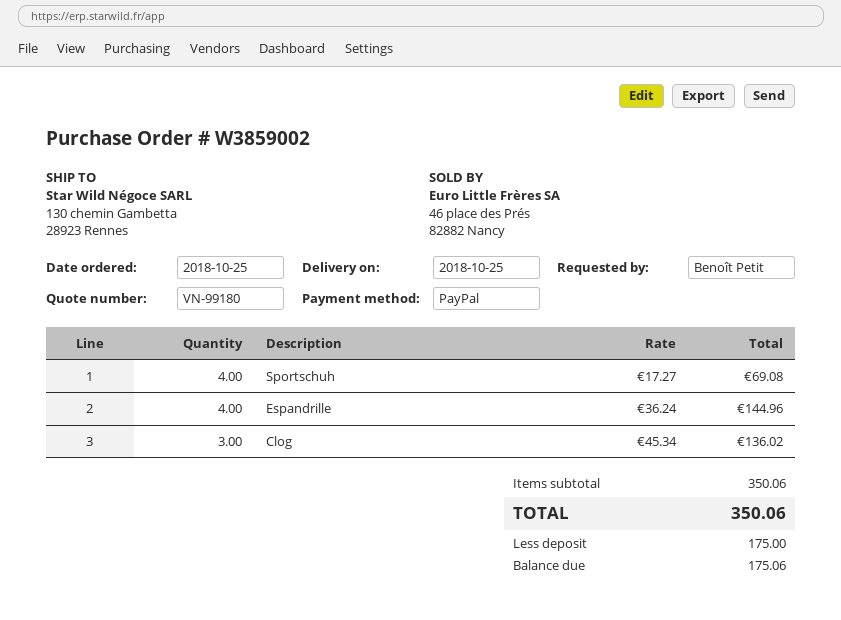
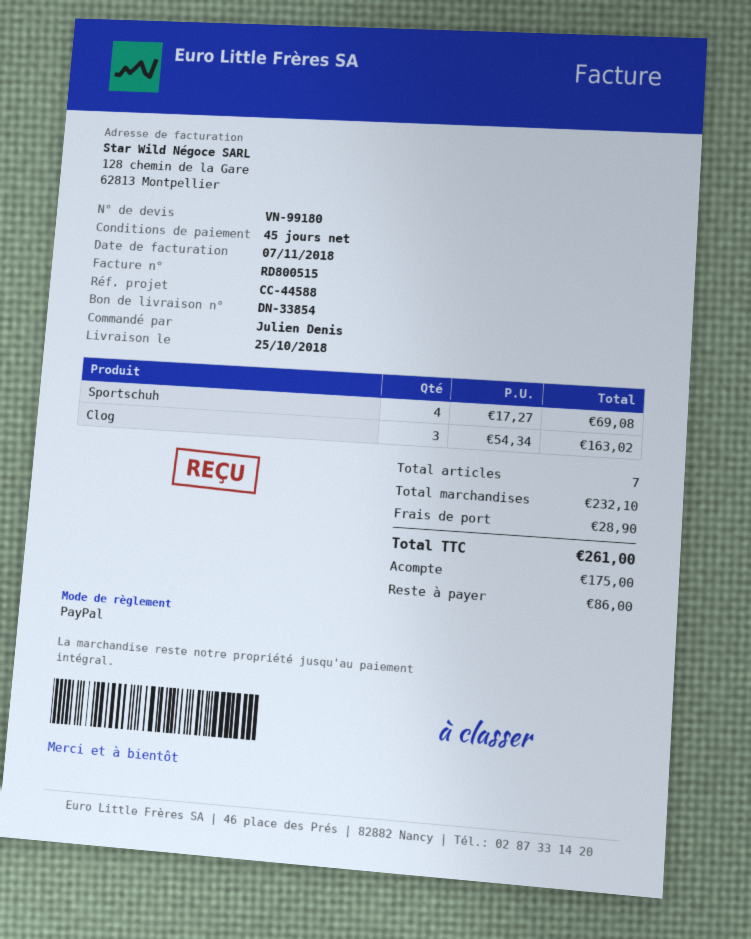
ordered by: Benoît Petit -> Julien Denis
Espandrille: 4 x 36.24 = 144.96 -> none
Clog: 3 x 45.34 = 136.02 -> 3 x 54.34 = 163.02
subtotal: 350.06 -> 232.10
shipping: none -> 28.90
total: 350.06 -> 261.00
balance: 175.06 -> 86.00

